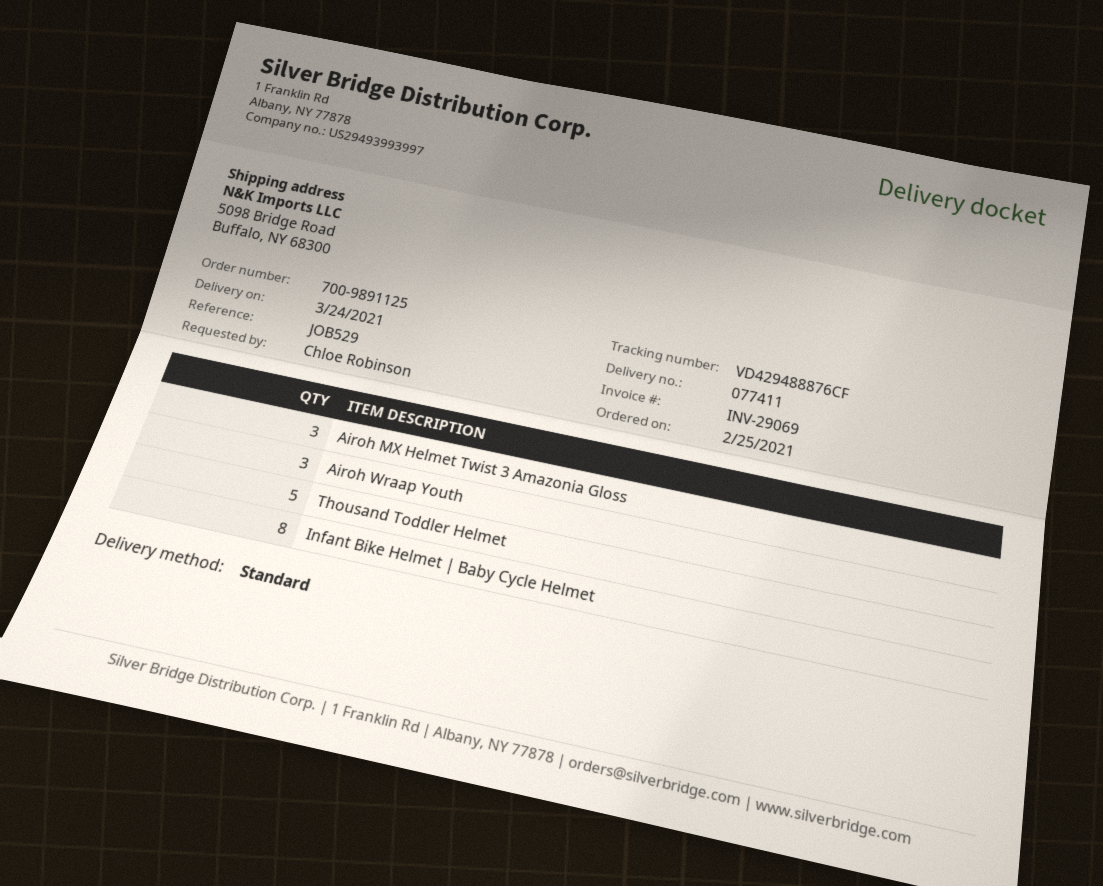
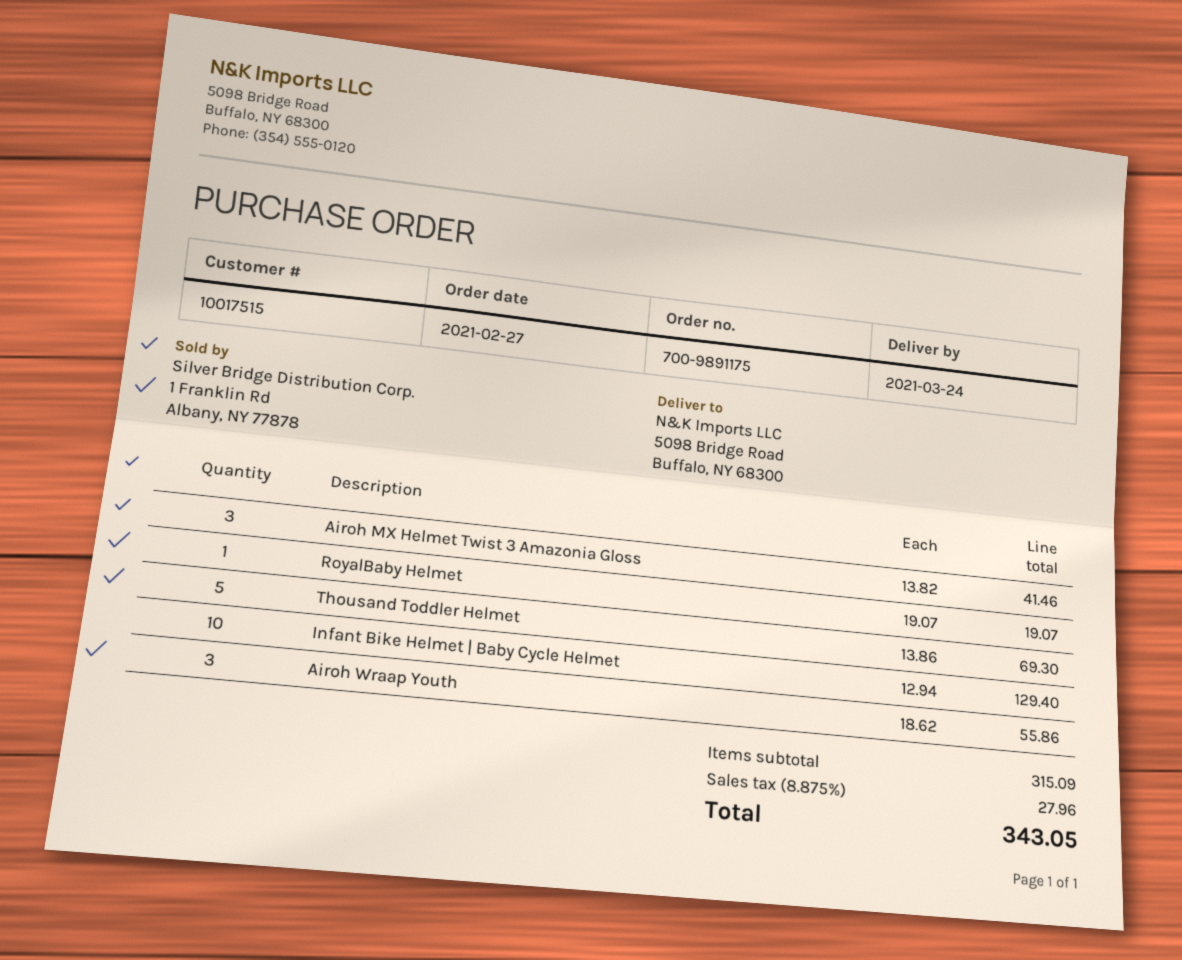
order number: 700-9891125 -> 700-9891175
order date: 2021-02-25 -> 2021-02-27
Infant Bike Helmet | Baby Cycle Helmet: 8 -> 10
RoyalBaby Helmet: none -> 1

